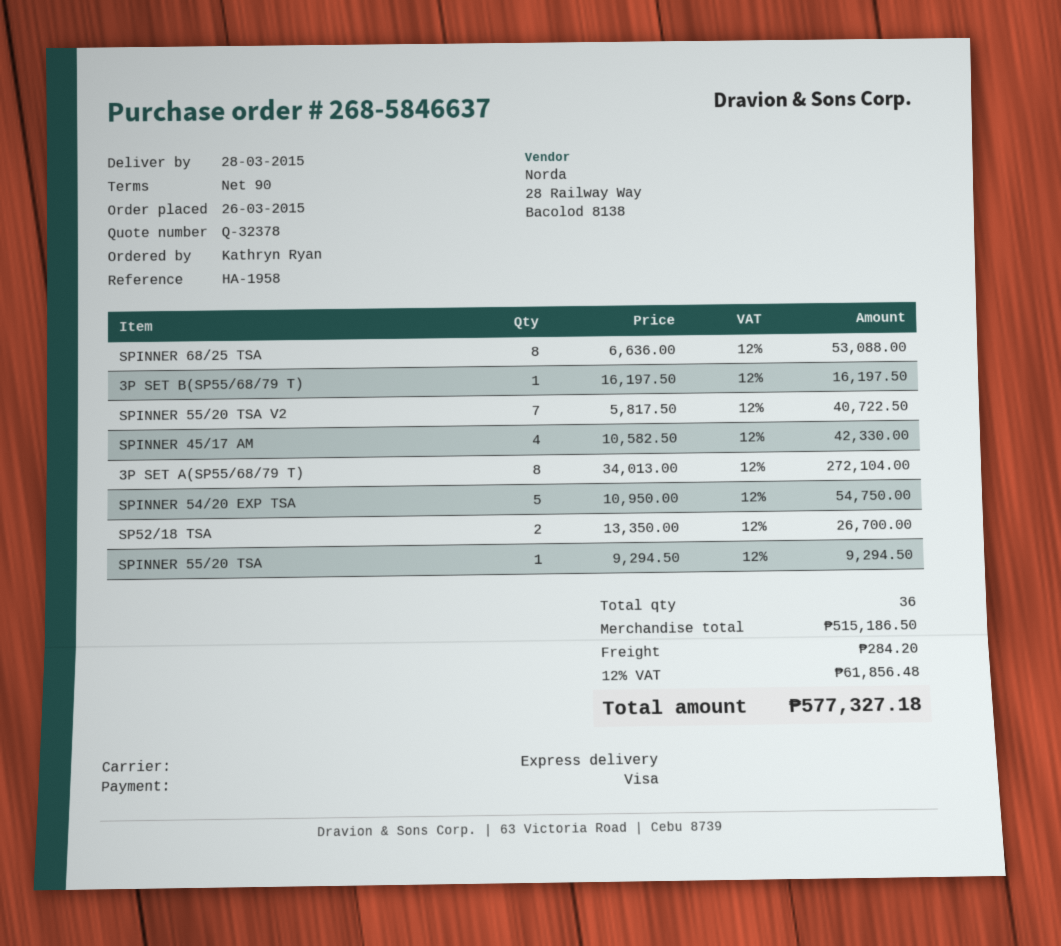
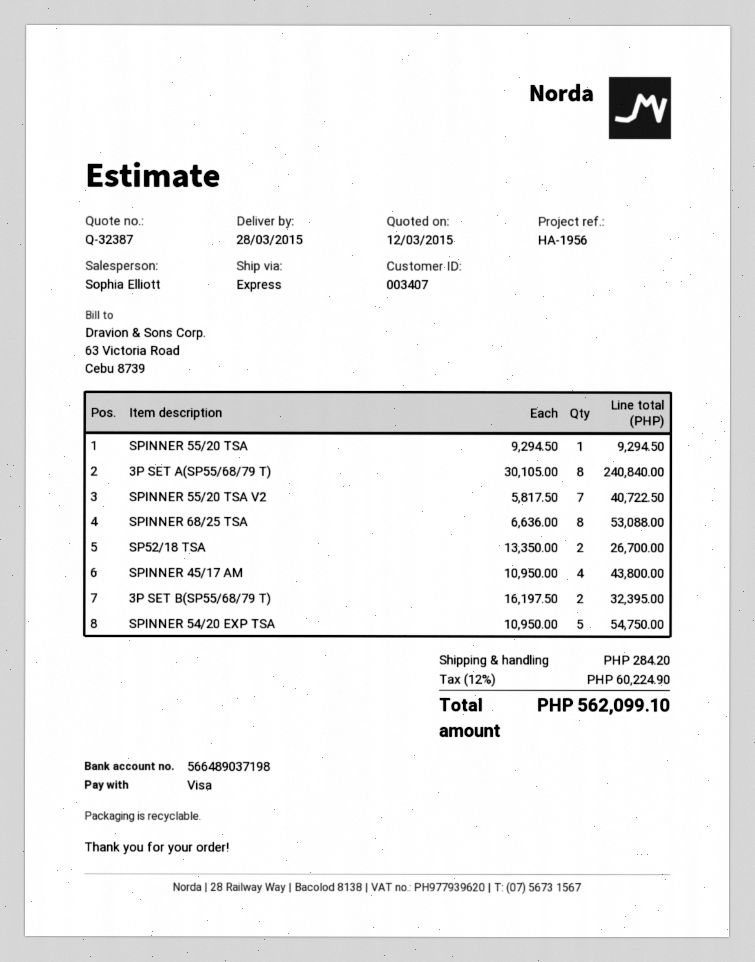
quote number: Q-32378 -> Q-32387
reference: HA-1958 -> HA-1956
3P SET B(SP55/68/79 T): 1 x 16197.50 = 16197.50 -> 2 x 16197.50 = 32395.00
SPINNER 45/17 AM: 4 x 10582.50 = 42330.00 -> 4 x 10950.00 = 43800.00
3P SET A(SP55/68/79 T): 8 x 34013.00 = 272104.00 -> 8 x 30105.00 = 240840.00
tax: 12% = 61856.48 -> 12% = 60224.90
total: 577327.18 -> 562099.10

